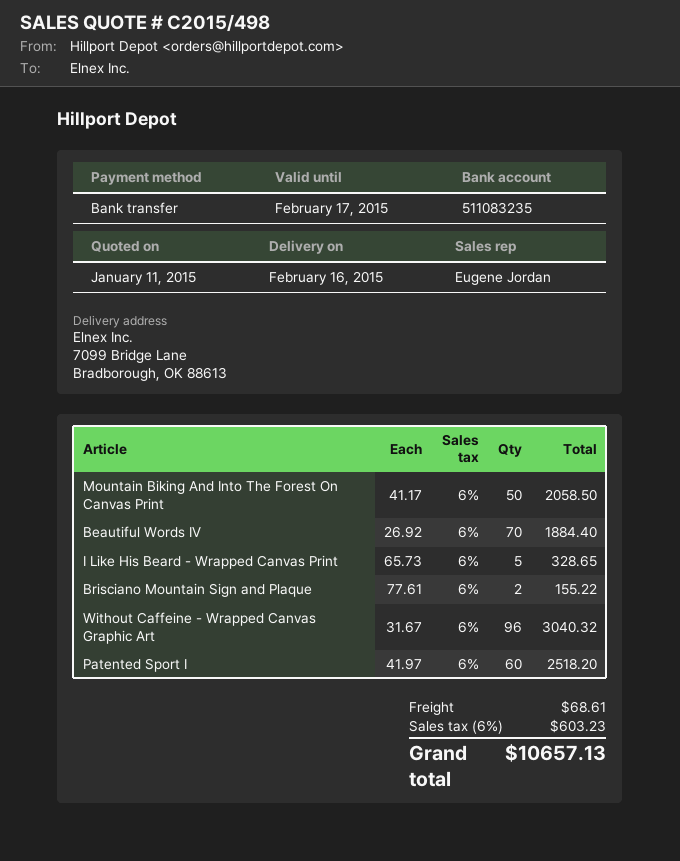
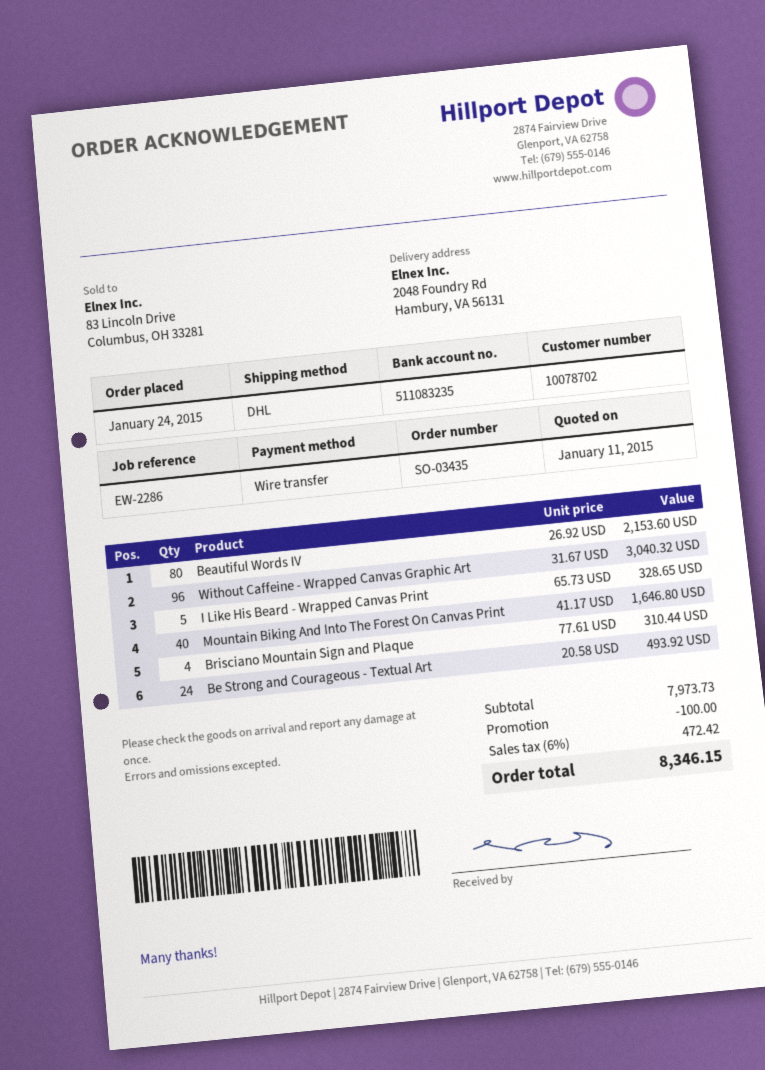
ship to: 7099 Bridge Lane, Bradborough, OK 88613 -> 2048 Foundry Rd, Hambury, VA 56131
Mountain Biking And Into The Forest On Canvas Print: 50 x 41.17 = 2058.50 -> 40 x 41.17 = 1646.80
Beautiful Words IV: 70 x 26.92 = 1884.40 -> 80 x 26.92 = 2153.60
Brisciano Mountain Sign and Plaque: 2 x 77.61 = 155.22 -> 4 x 77.61 = 310.44
Patented Sport I: 60 x 41.97 = 2518.20 -> none
Be Strong and Courageous - Textual Art: none -> 24 x 20.58 = 493.92
discount: none -> 100.00
shipping: 68.61 -> none
tax: 6% = 603.23 -> 6% = 472.42
total: 10657.13 -> 8346.15

